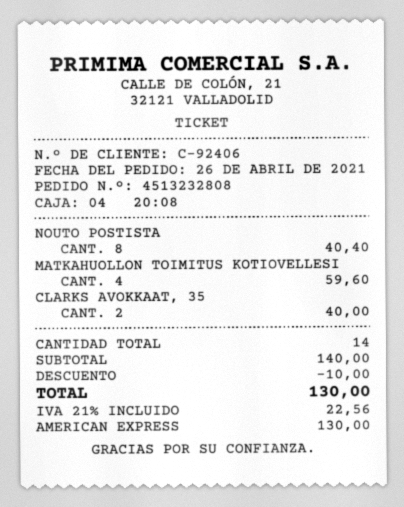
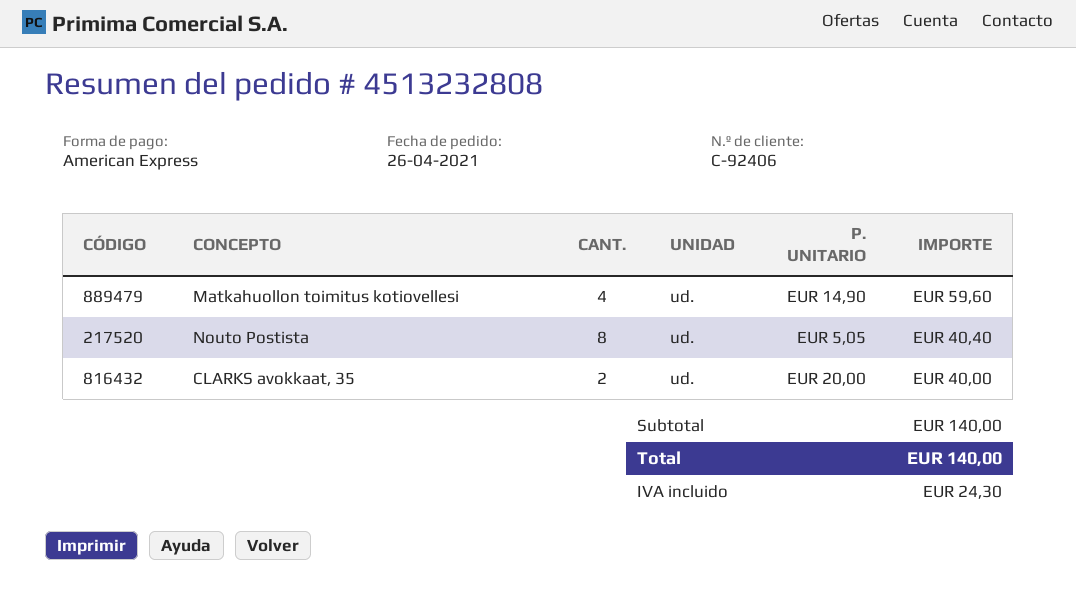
discount: 10.00 -> none
tax: 22.56 -> 24.30
total: 130.00 -> 140.00

